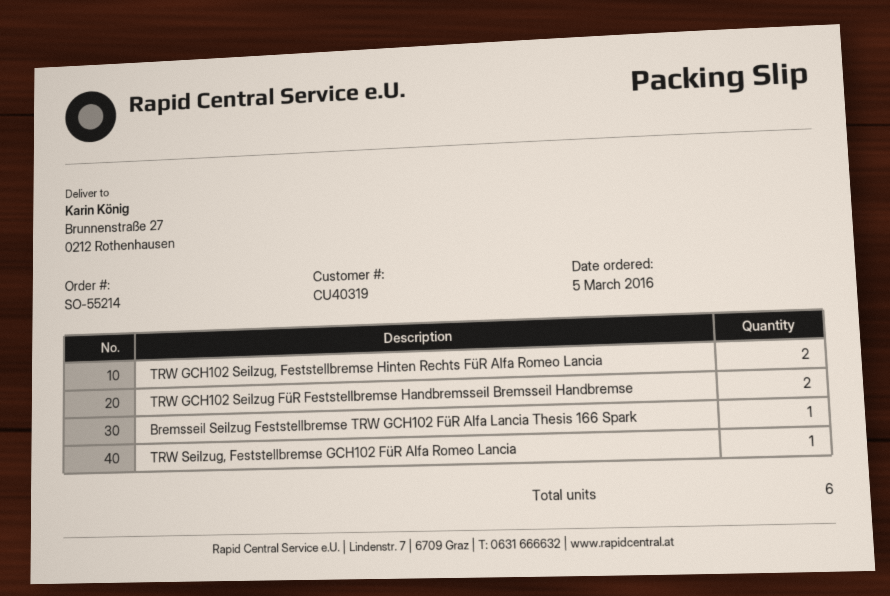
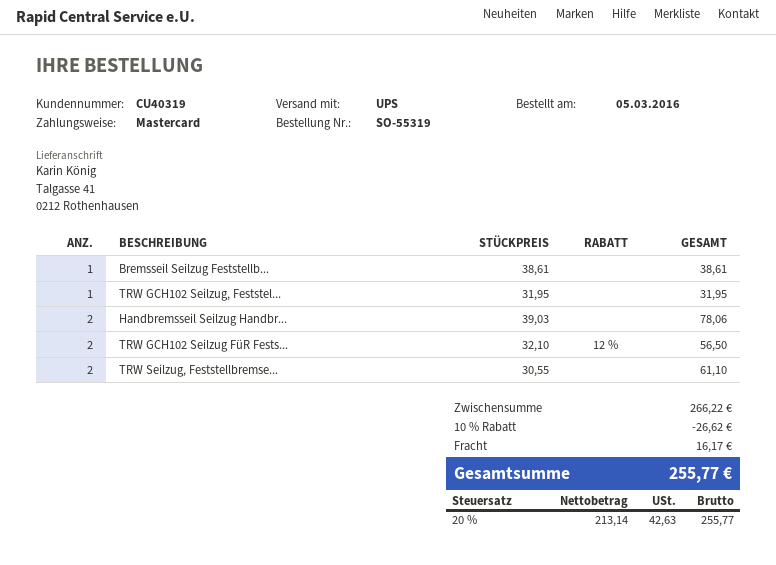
order number: SO-55214 -> SO-55319
ship to: Brunnenstraße 27, 0212 Rothenhausen -> Talgasse 41, 0212 Rothenhausen
TRW GCH102 Seilzug, Feststellbremse Hinten Rechts FüR Alfa Romeo Lancia: 2 -> 1
TRW Seilzug, Feststellbremse GCH102 FüR Alfa Romeo Lancia: 1 -> 2
Handbremsseil Seilzug Handbr...: none -> 2

